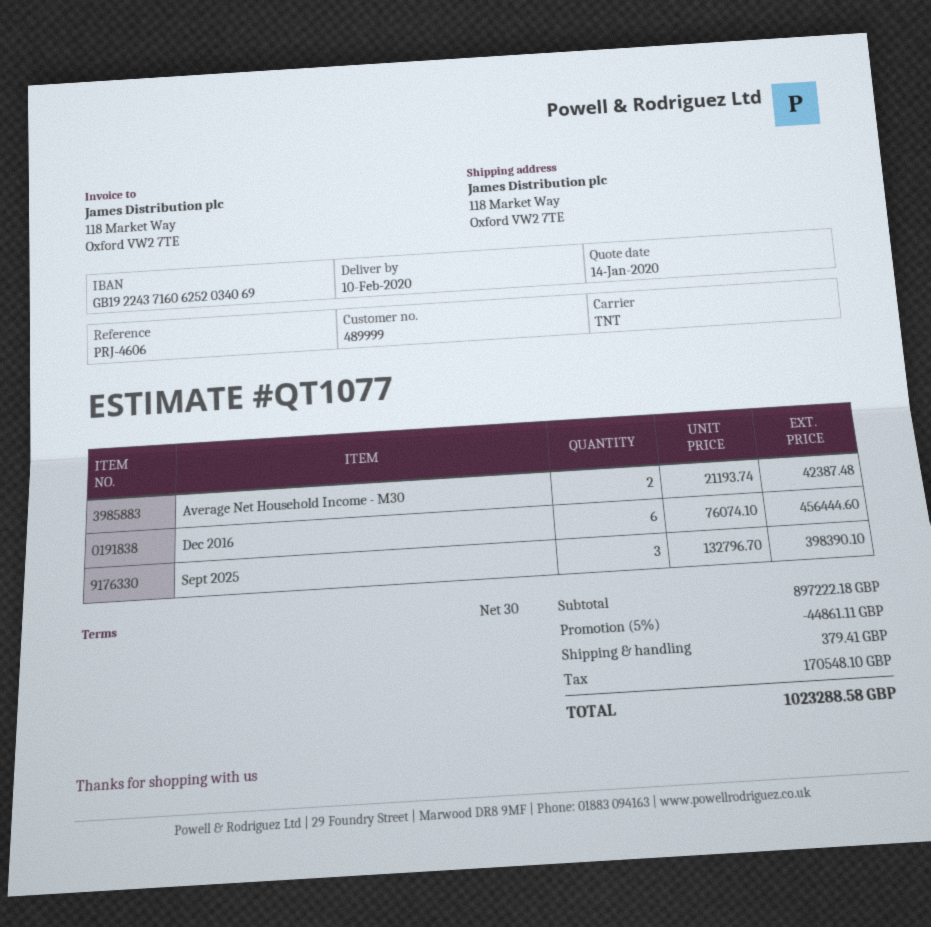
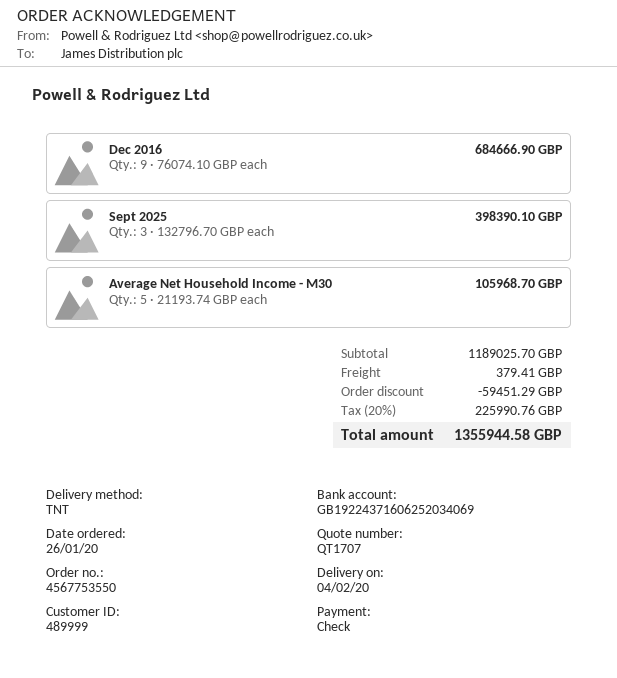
quote number: QT1077 -> QT1707
delivery date: 2020-02-10 -> 2020-02-04
Average Net Household Income - M30: 2 x 21193.74 = 42387.48 -> 5 x 21193.74 = 105968.70
Dec 2016: 6 x 76074.10 = 456444.60 -> 9 x 76074.10 = 684666.90
subtotal: 897222.18 -> 1189025.70
discount: 44861.11 -> 59451.29
tax: 170548.10 -> 225990.76
total: 1023288.58 -> 1355944.58

